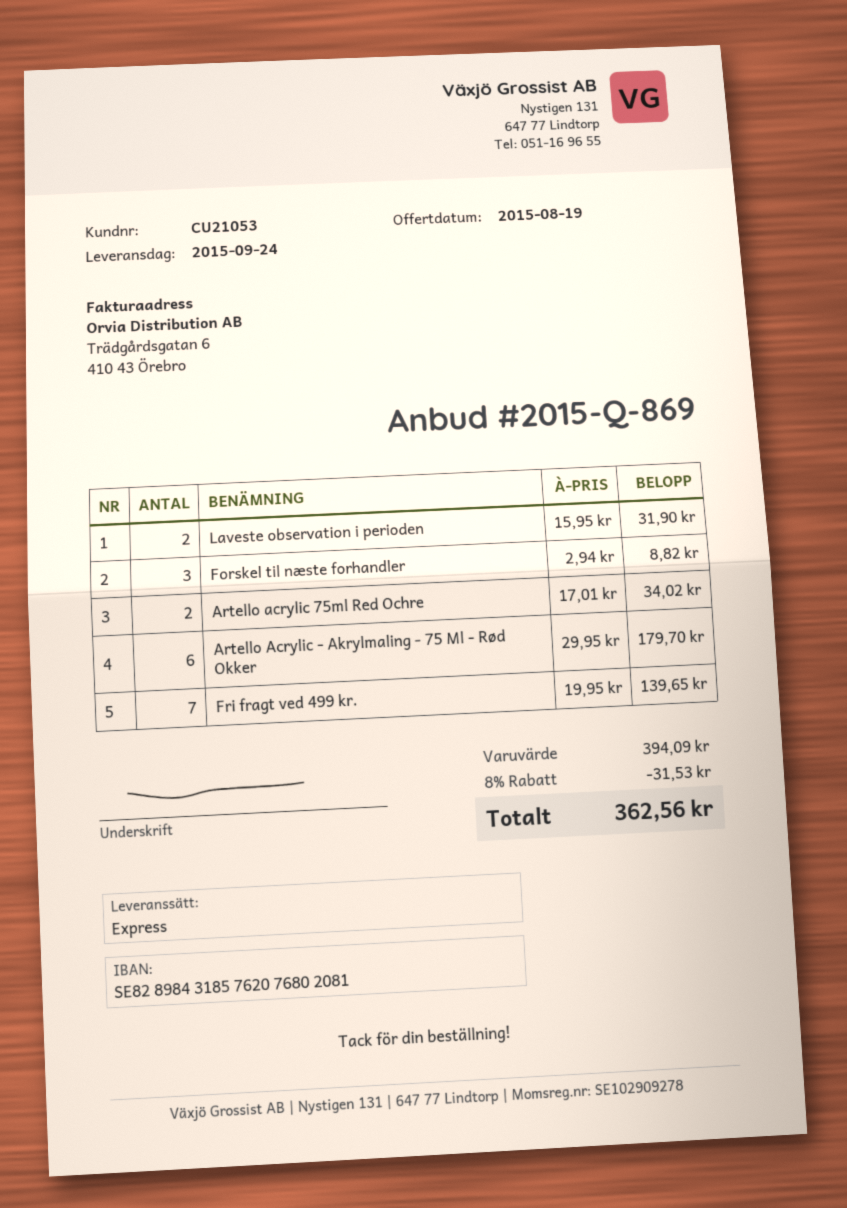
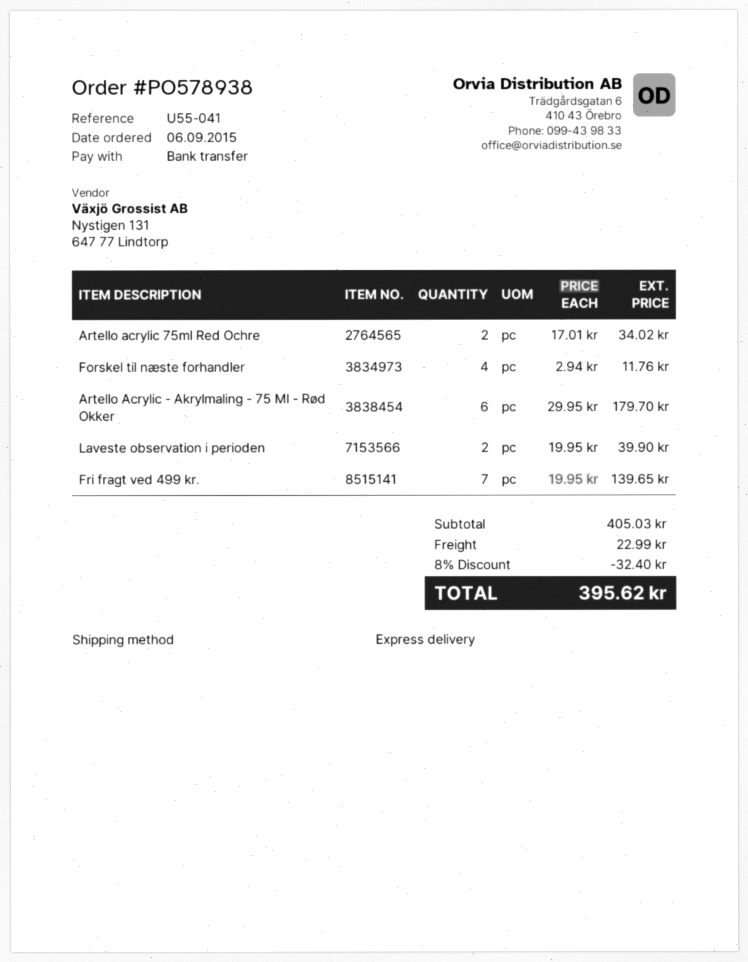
Laveste observation i perioden: 2 x 15.95 = 31.90 -> 2 x 19.95 = 39.90
Forskel til næste forhandler: 3 x 2.94 = 8.82 -> 4 x 2.94 = 11.76
subtotal: 394.09 -> 405.03
discount: 8% = 31.53 -> 8% = 32.40
shipping: none -> 22.99
total: 362.56 -> 395.62

